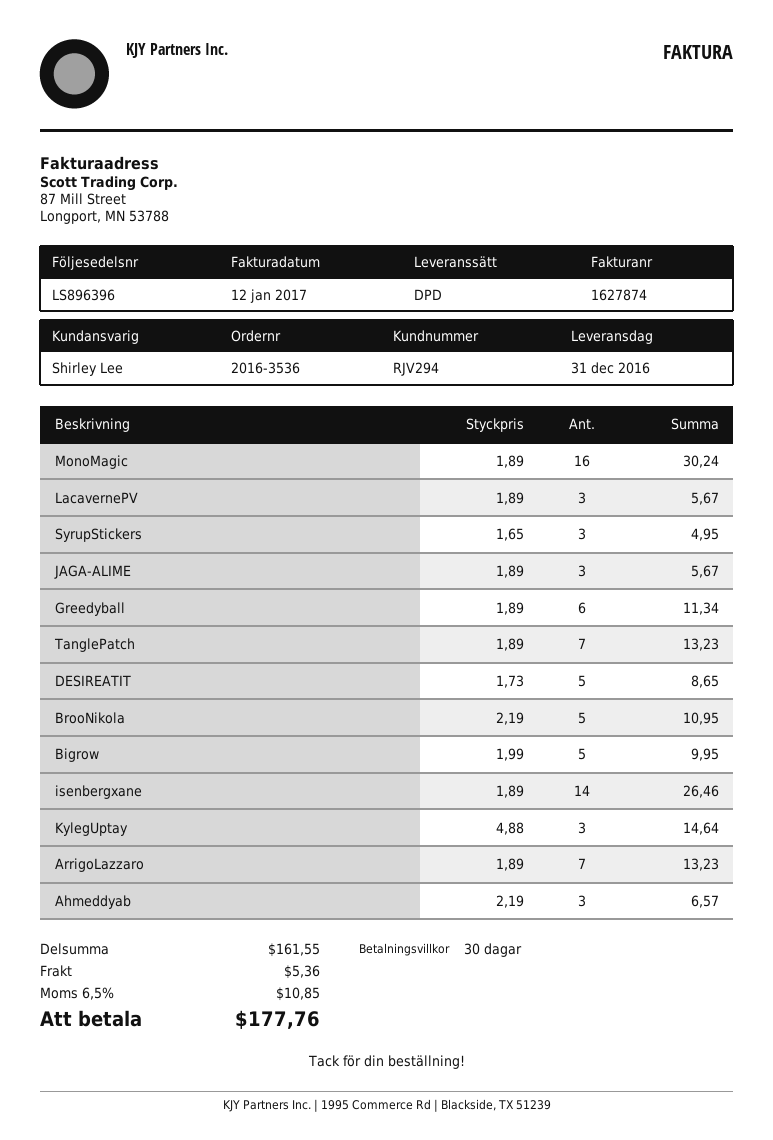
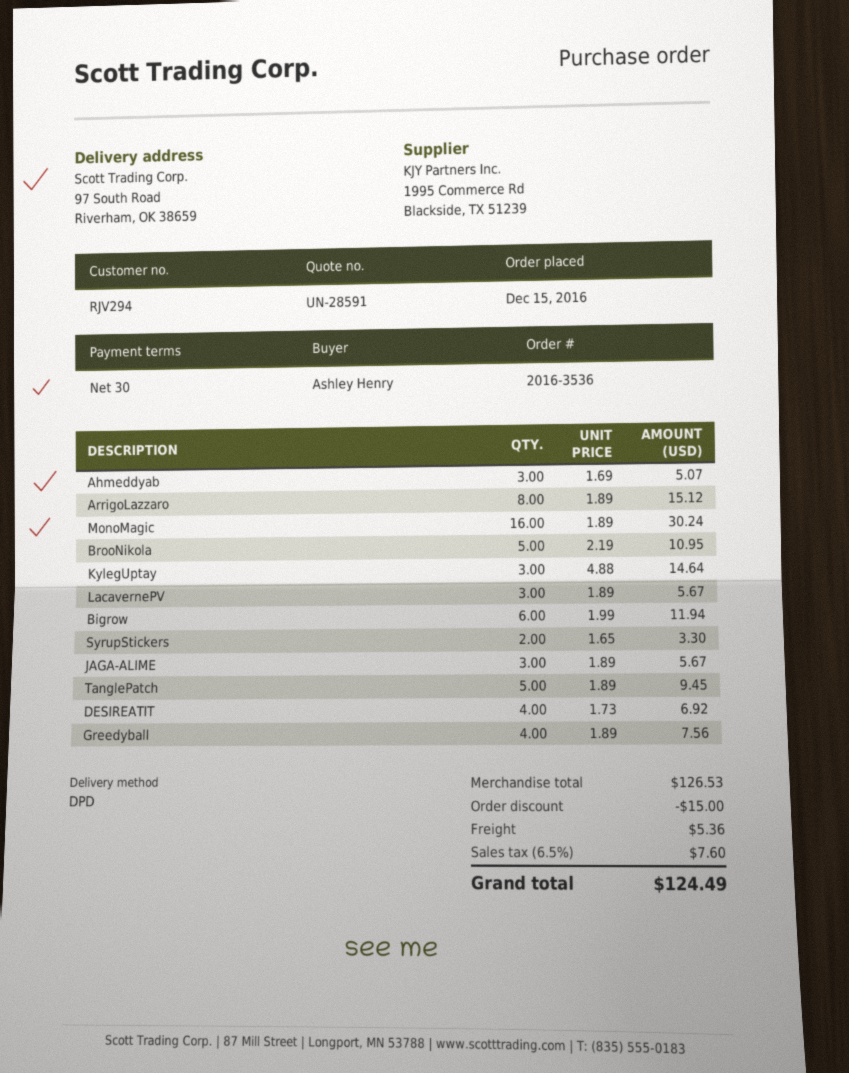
SyrupStickers: 3 x 1.65 = 4.95 -> 2 x 1.65 = 3.30
Greedyball: 6 x 1.89 = 11.34 -> 4 x 1.89 = 7.56
TanglePatch: 7 x 1.89 = 13.23 -> 5 x 1.89 = 9.45
DESIREATIT: 5 x 1.73 = 8.65 -> 4 x 1.73 = 6.92
Bigrow: 5 x 1.99 = 9.95 -> 6 x 1.99 = 11.94
isenbergxane: 14 x 1.89 = 26.46 -> none
ArrigoLazzaro: 7 x 1.89 = 13.23 -> 8 x 1.89 = 15.12
Ahmeddyab: 3 x 2.19 = 6.57 -> 3 x 1.69 = 5.07
subtotal: 161.55 -> 126.53
discount: none -> 15.00
tax: 6.5% = 10.85 -> 6.5% = 7.60
total: 177.76 -> 124.49

